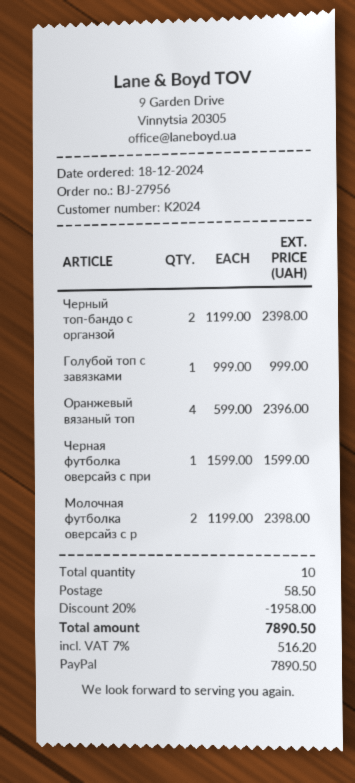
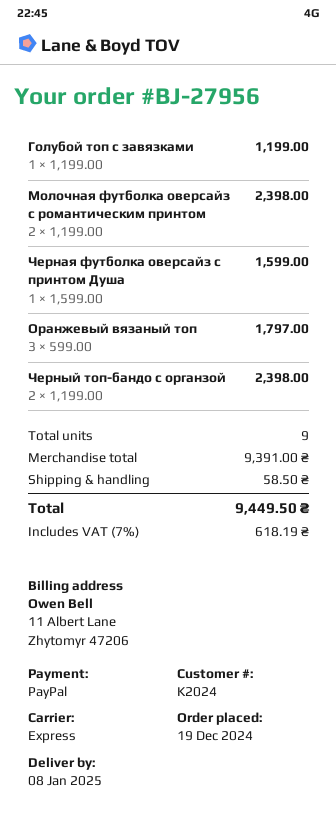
order date: 2024-12-18 -> 2024-12-19
Голубой топ с завязками: 1 x 999.00 = 999.00 -> 1 x 1199.00 = 1199.00
Оранжевый вязаный топ: 4 x 599.00 = 2396.00 -> 3 x 599.00 = 1797.00
total quantity: 10 -> 9
discount: 20% = 1958.00 -> none
tax: 7% = 516.20 -> 7% = 618.19
total: 7890.50 -> 9449.50

